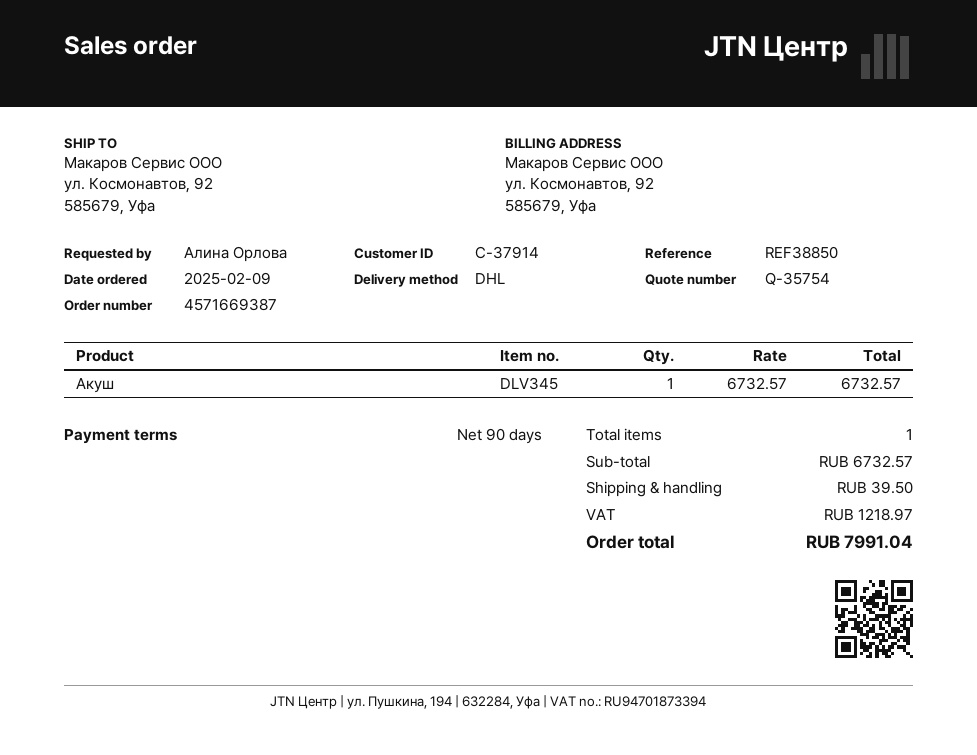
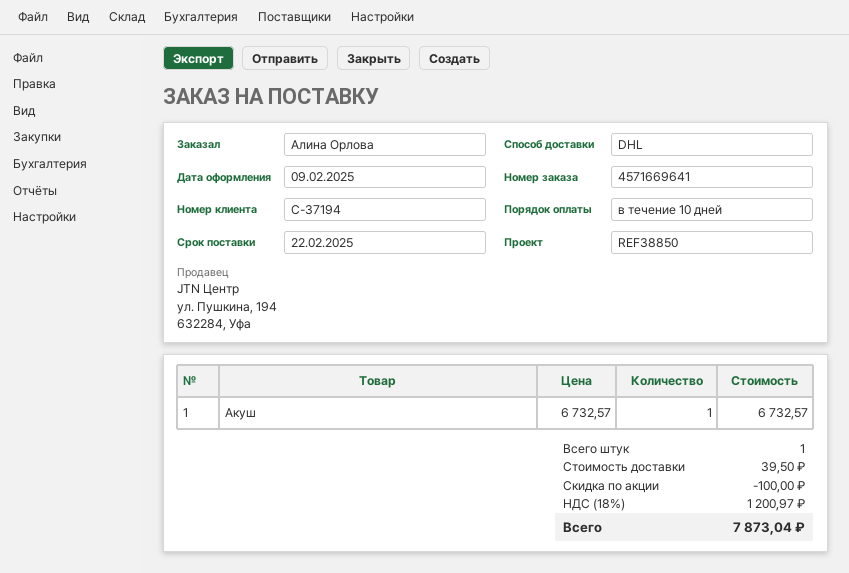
order number: 4571669387 -> 4571669641
payment terms: 90 days -> 10 days
customer number: C-37914 -> C-37194
discount: none -> 100.00
tax: 1218.97 -> 1200.97
total: 7991.04 -> 7873.04

